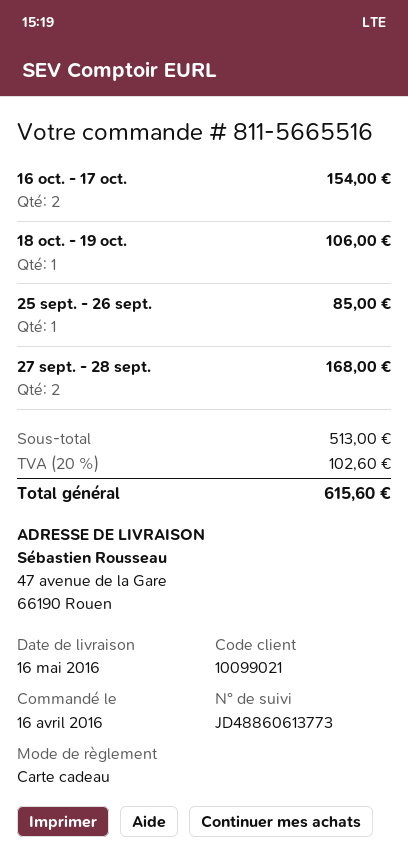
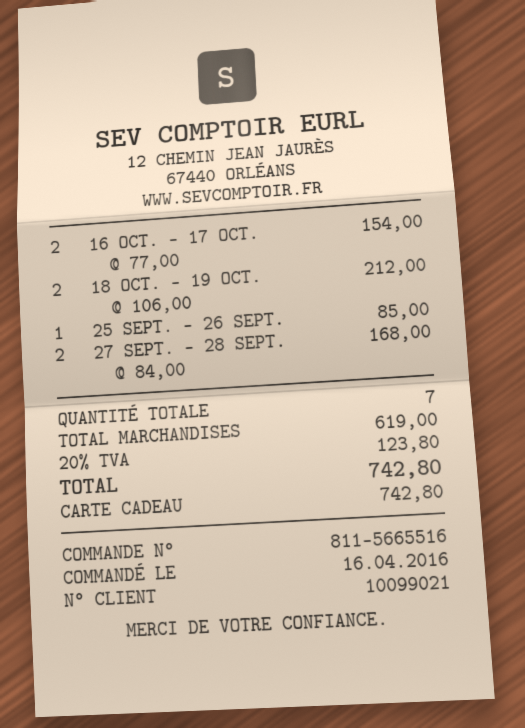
18 oct. - 19 oct.: 1 for 106.00 -> 2 for 212.00
subtotal: 513.00 -> 619.00
tax: 20% = 102.60 -> 20% = 123.80
total: 615.60 -> 742.80

